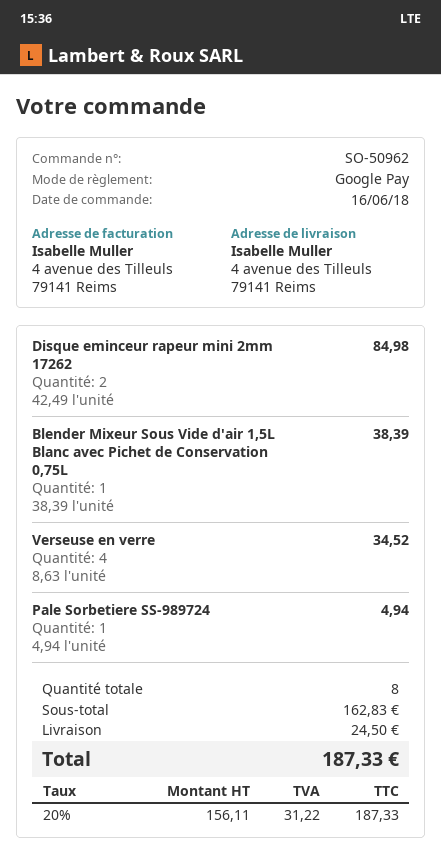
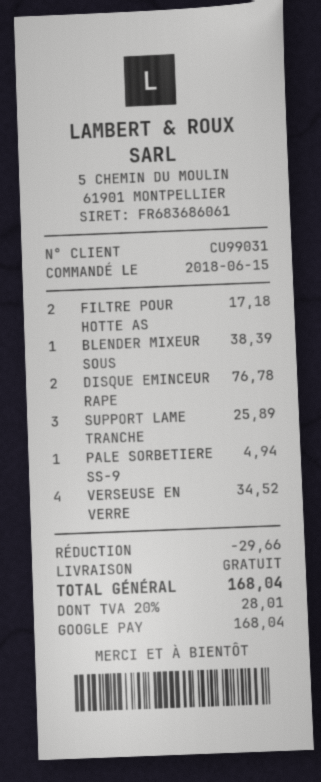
order date: 2018-06-16 -> 2018-06-15
Disque eminceur rapeur mini 2mm 17262: 2 for 84.98 -> 2 for 76.78
FILTRE POUR HOTTE AS: none -> 2 for 17.18
SUPPORT LAME TRANCHE: none -> 3 for 25.89
discount: none -> 29.66
shipping: 24.50 -> 0.00
tax: 20% = 31.22 -> 20% = 28.01
total: 187.33 -> 168.04

